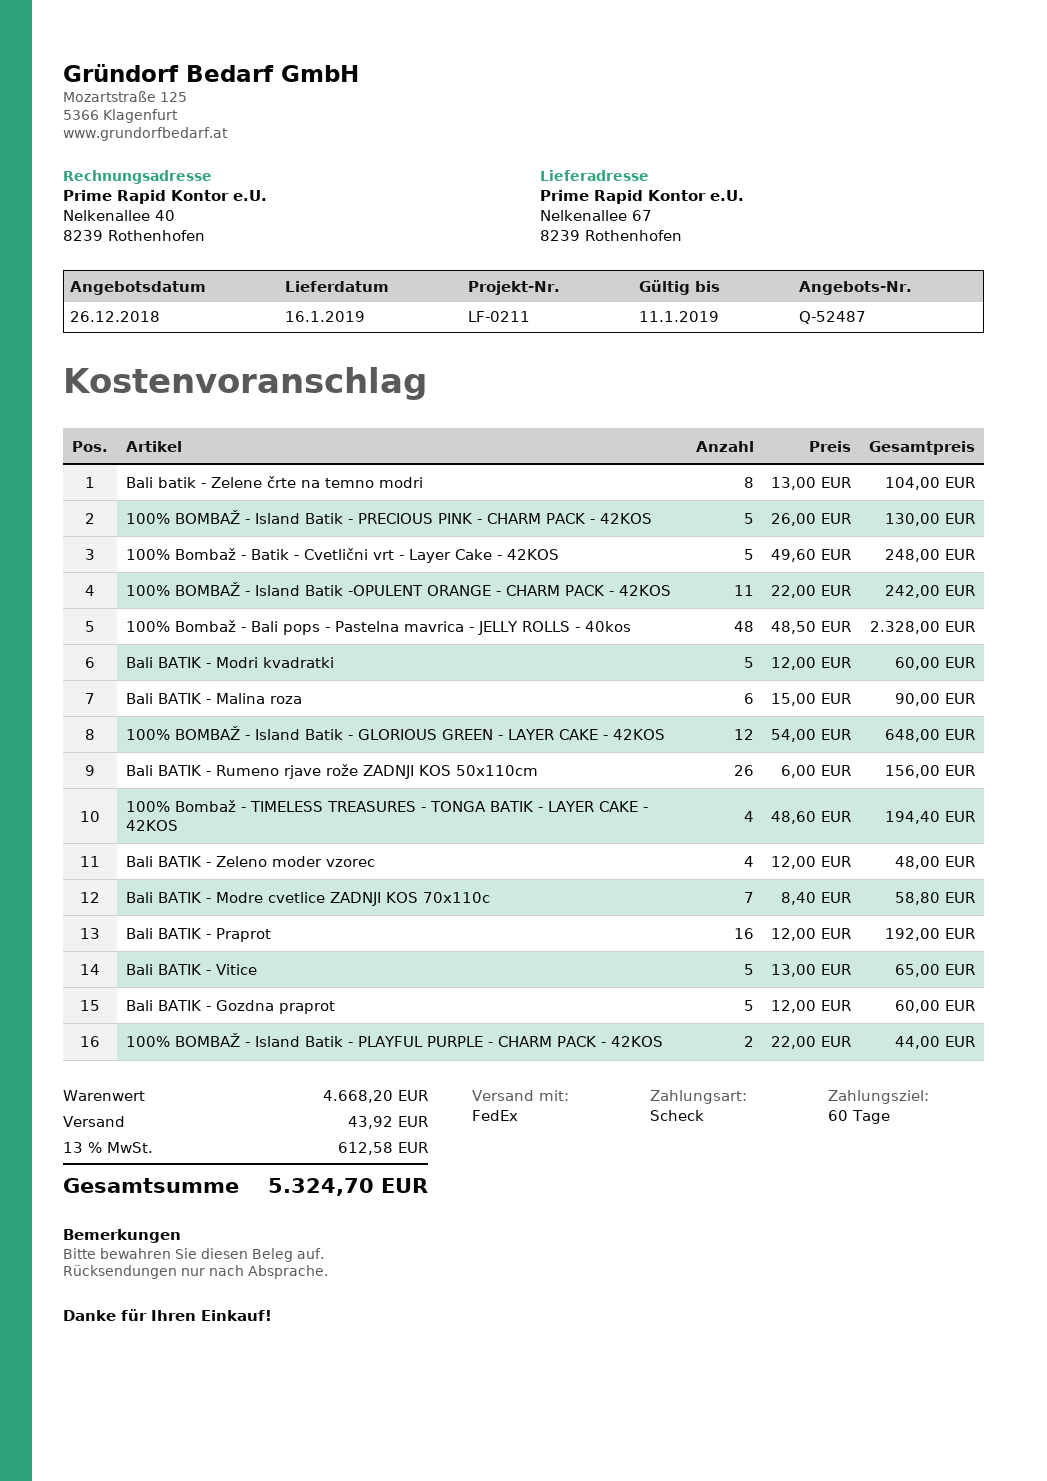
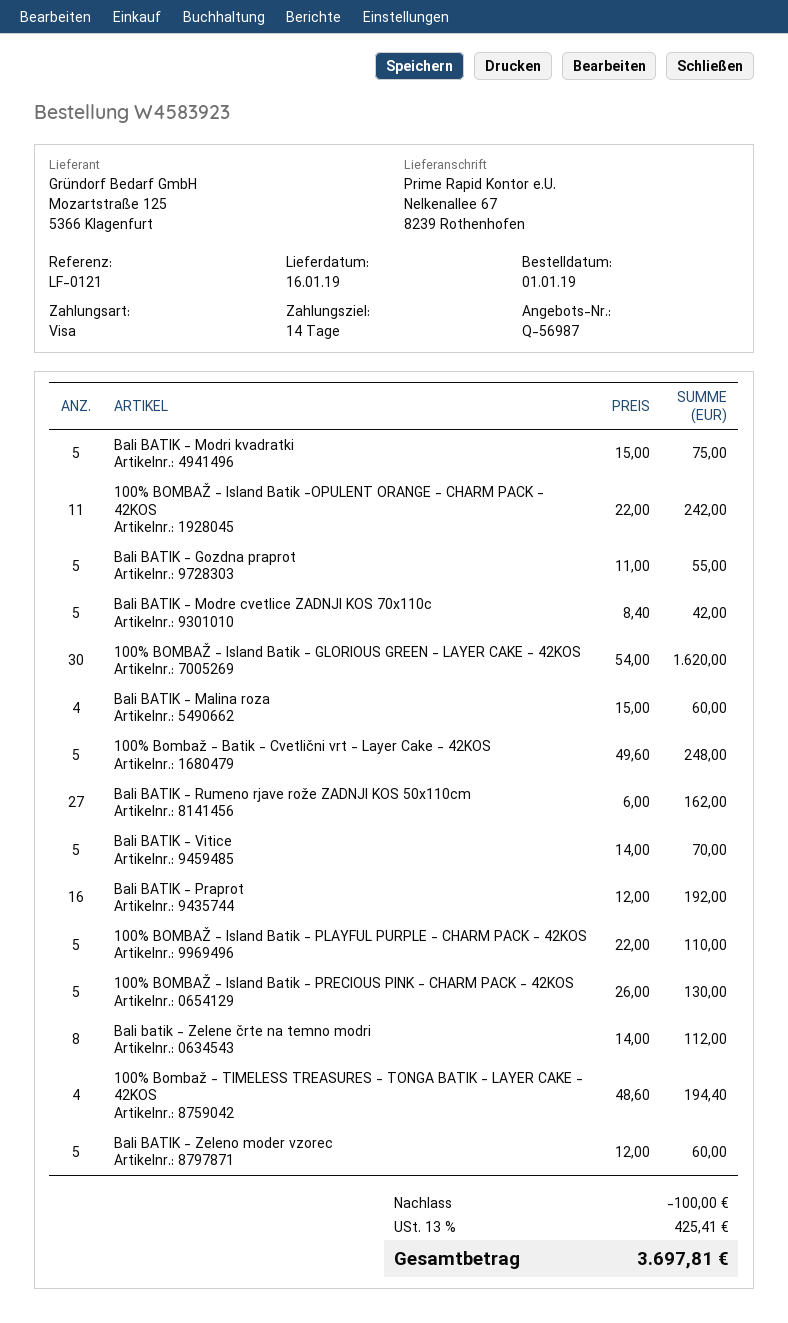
quote number: Q-52487 -> Q-56987
payment terms: 60 days -> 14 days
reference: LF-0211 -> LF-0121
payment method: cheque -> Visa
Bali batik - Zelene črte na temno modri: 8 x 13.00 = 104.00 -> 8 x 14.00 = 112.00
100% Bombaž - Bali pops - Pastelna mavrica - JELLY ROLLS - 40kos: 48 x 48.50 = 2328.00 -> none
Bali BATIK - Modri kvadratki: 5 x 12.00 = 60.00 -> 5 x 15.00 = 75.00
Bali BATIK - Malina roza: 6 x 15.00 = 90.00 -> 4 x 15.00 = 60.00
100% BOMBAŽ - Island Batik - GLORIOUS GREEN - LAYER CAKE - 42KOS: 12 x 54.00 = 648.00 -> 30 x 54.00 = 1620.00
Bali BATIK - Rumeno rjave rože ZADNJI KOS 50x110cm: 26 x 6.00 = 156.00 -> 27 x 6.00 = 162.00
Bali BATIK - Zeleno moder vzorec: 4 x 12.00 = 48.00 -> 5 x 12.00 = 60.00
Bali BATIK - Modre cvetlice ZADNJI KOS 70x110c: 7 x 8.40 = 58.80 -> 5 x 8.40 = 42.00
Bali BATIK - Vitice: 5 x 13.00 = 65.00 -> 5 x 14.00 = 70.00
Bali BATIK - Gozdna praprot: 5 x 12.00 = 60.00 -> 5 x 11.00 = 55.00
100% BOMBAŽ - Island Batik - PLAYFUL PURPLE - CHARM PACK - 42KOS: 2 x 22.00 = 44.00 -> 5 x 22.00 = 110.00
discount: none -> 100.00
shipping: 43.92 -> none
tax: 13% = 612.58 -> 13% = 425.41
total: 5324.70 -> 3697.81

